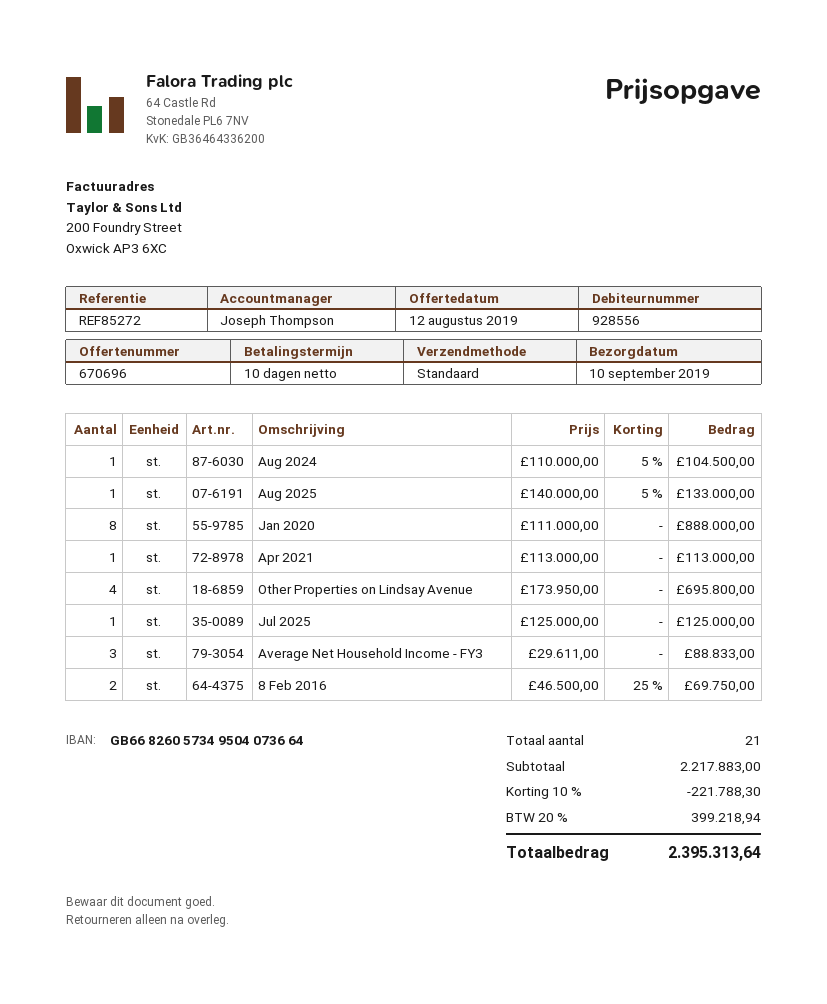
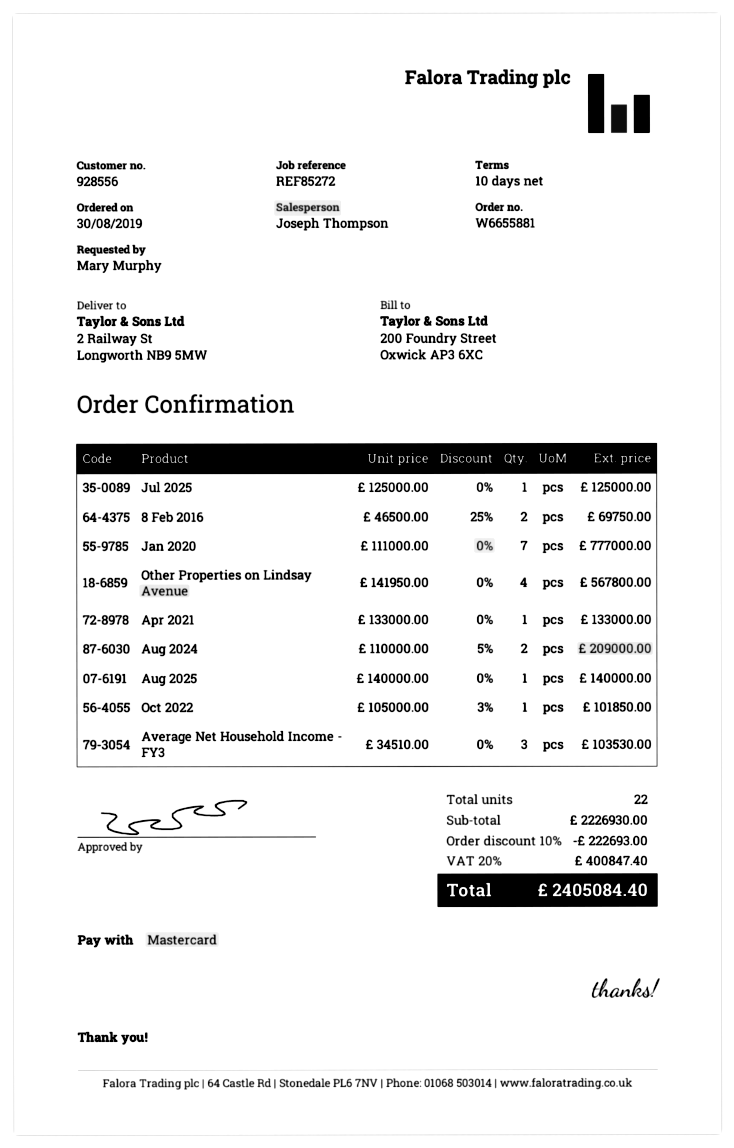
Aug 2024: 1 x 110000.00 - 5% = 104500.00 -> 2 x 110000.00 - 5% = 209000.00
Aug 2025: 1 x 140000.00 - 5% = 133000.00 -> 1 x 140000.00 = 140000.00
Jan 2020: 8 x 111000.00 = 888000.00 -> 7 x 111000.00 = 777000.00
Apr 2021: 1 x 113000.00 = 113000.00 -> 1 x 133000.00 = 133000.00
Other Properties on Lindsay Avenue: 4 x 173950.00 = 695800.00 -> 4 x 141950.00 = 567800.00
Average Net Household Income - FY3: 3 x 29611.00 = 88833.00 -> 3 x 34510.00 = 103530.00
Oct 2022: none -> 1 x 105000.00 - 3% = 101850.00
total quantity: 21 -> 22
subtotal: 2217883.00 -> 2226930.00
discount: 10% = 221788.30 -> 10% = 222693.00
tax: 20% = 399218.94 -> 20% = 400847.40
total: 2395313.64 -> 2405084.40

